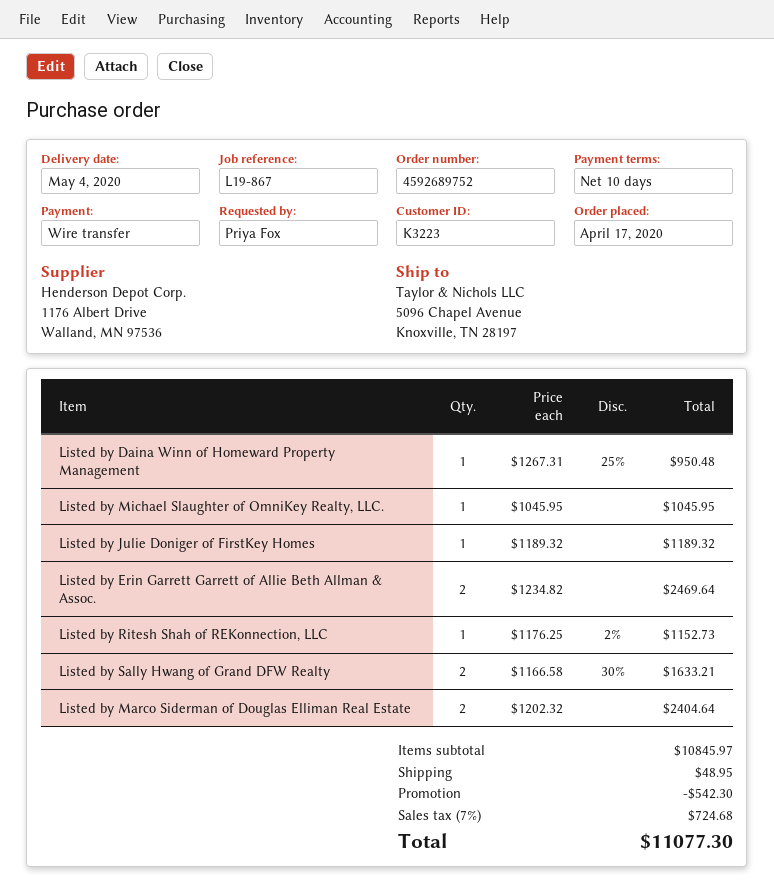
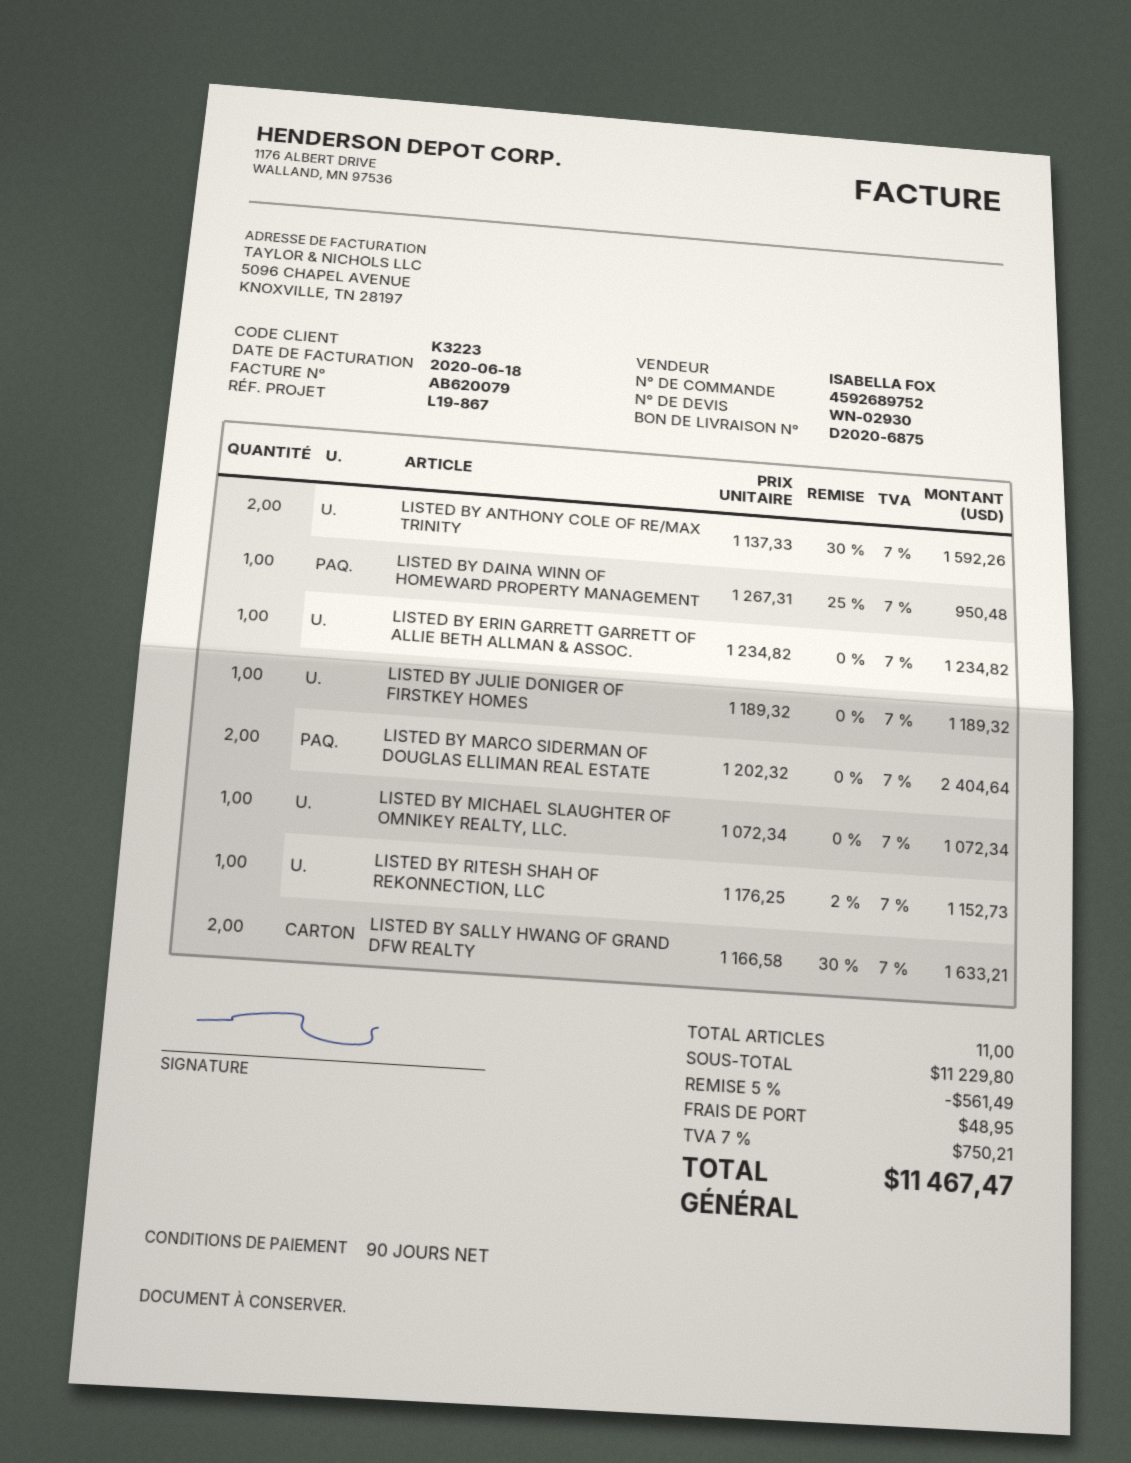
payment terms: 10 days -> 90 days
Listed by Michael Slaughter of OmniKey Realty, LLC.: 1 x 1045.95 = 1045.95 -> 1 x 1072.34 = 1072.34
Listed by Erin Garrett Garrett of Allie Beth Allman & Assoc.: 2 x 1234.82 = 2469.64 -> 1 x 1234.82 = 1234.82
LISTED BY ANTHONY COLE OF RE/MAX TRINITY: none -> 2 x 1137.33 - 30% = 1592.26
subtotal: 10845.97 -> 11229.80
discount: 542.30 -> 561.49
tax: 7% = 724.68 -> 7% = 750.21
total: 11077.30 -> 11467.47

